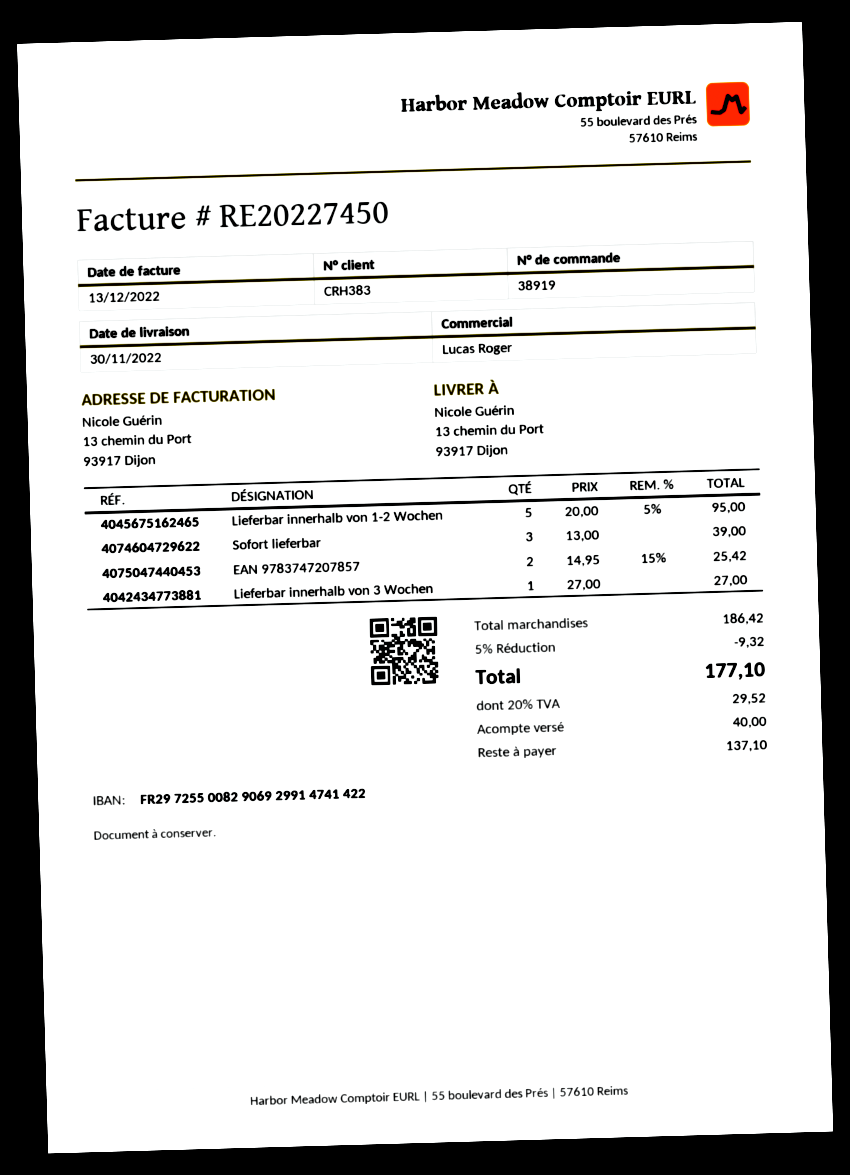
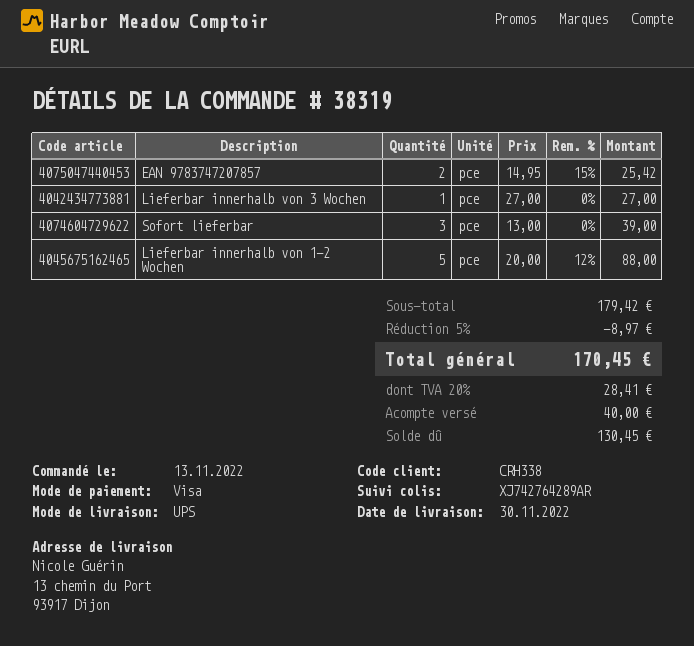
order number: 38919 -> 38319
customer number: CRH383 -> CRH338
Lieferbar innerhalb von 1-2 Wochen: 5 x 20.00 - 5% = 95.00 -> 5 x 20.00 - 12% = 88.00
subtotal: 186.42 -> 179.42
discount: 5% = 9.32 -> 5% = 8.97
tax: 20% = 29.52 -> 20% = 28.41
total: 177.10 -> 170.45
balance: 137.10 -> 130.45

